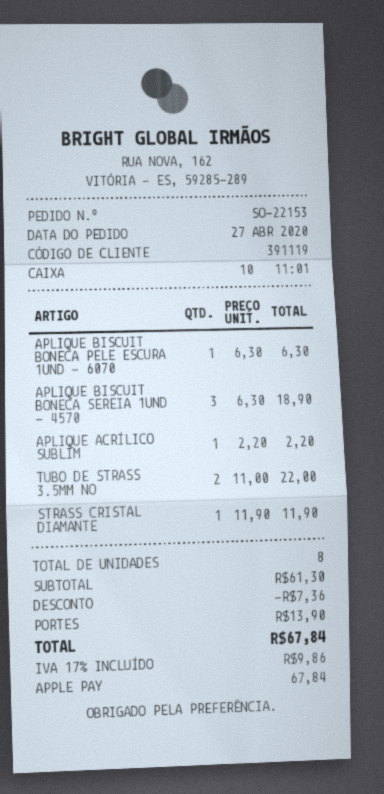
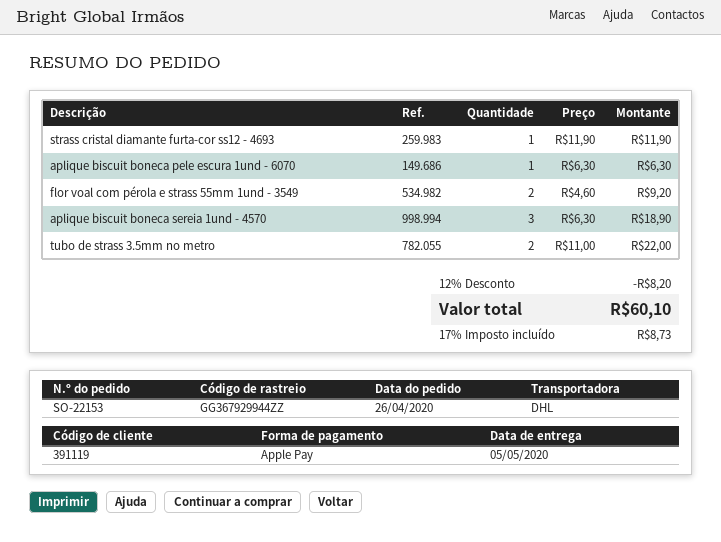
order date: 2020-04-27 -> 2020-04-26
APLIQUE ACRÍLICO SUBLIM: 1 x 2.20 = 2.20 -> none
flor voal com pérola e strass 55mm 1und - 3549: none -> 2 x 4.60 = 9.20
discount: 7.36 -> 8.20
shipping: 13.90 -> none
tax: 17% = 9.86 -> 17% = 8.73
total: 67.84 -> 60.10

